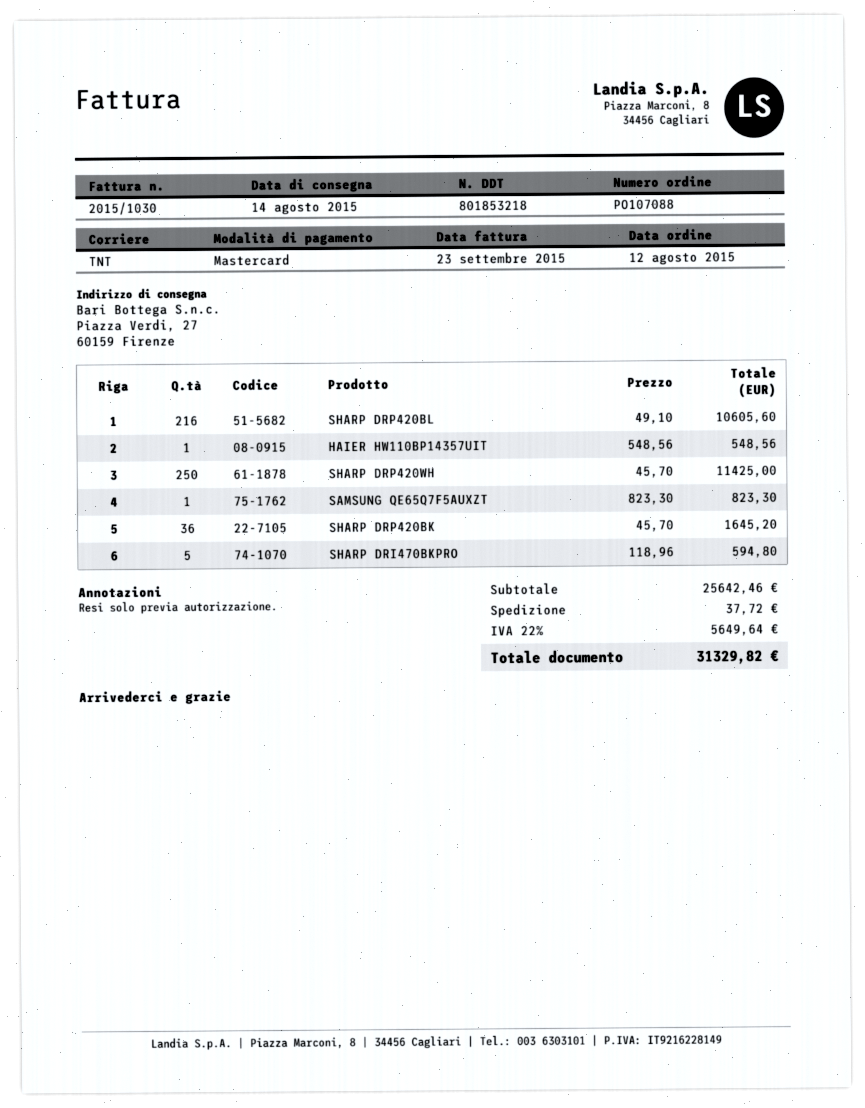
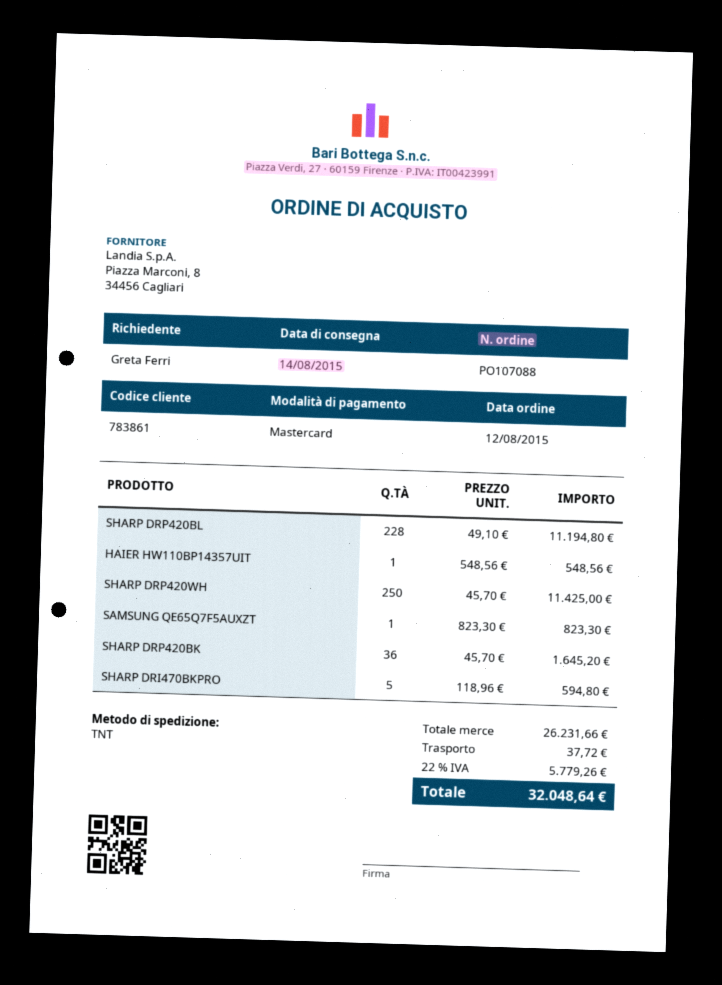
SHARP DRP420BL: 216 x 49.10 = 10605.60 -> 228 x 49.10 = 11194.80
subtotal: 25642.46 -> 26231.66
tax: 22% = 5649.64 -> 22% = 5779.26
total: 31329.82 -> 32048.64

